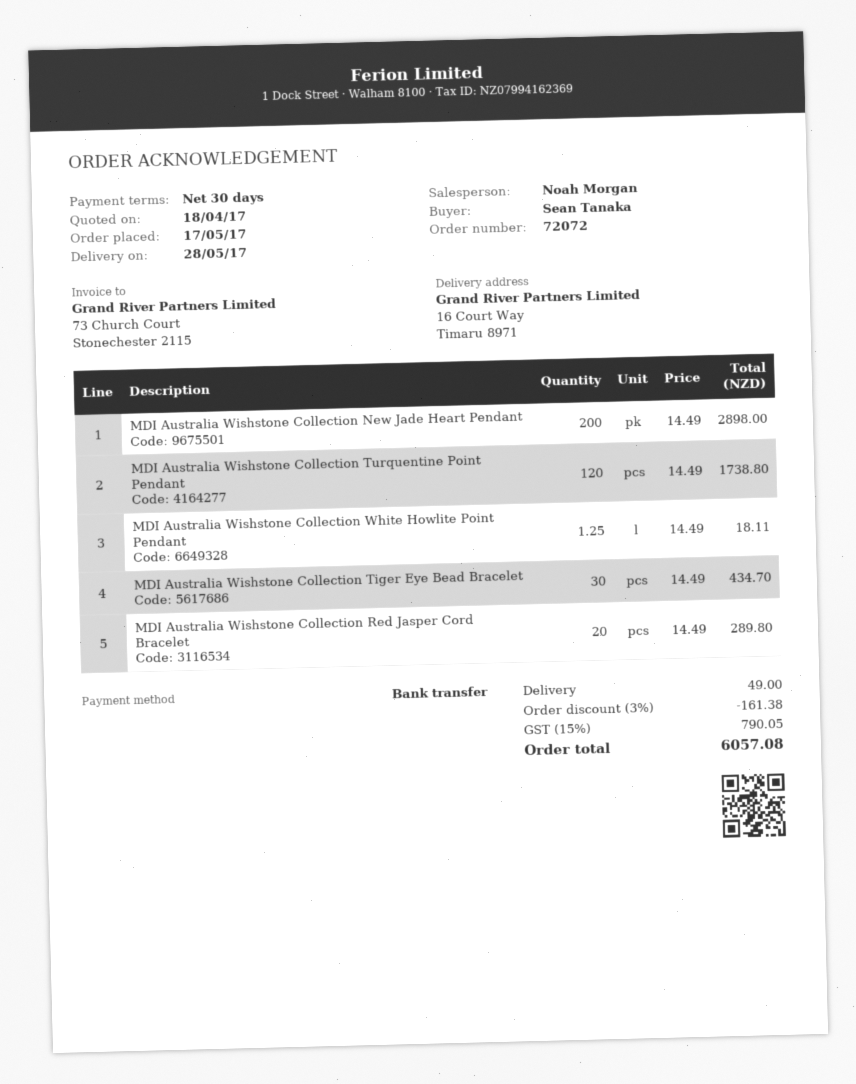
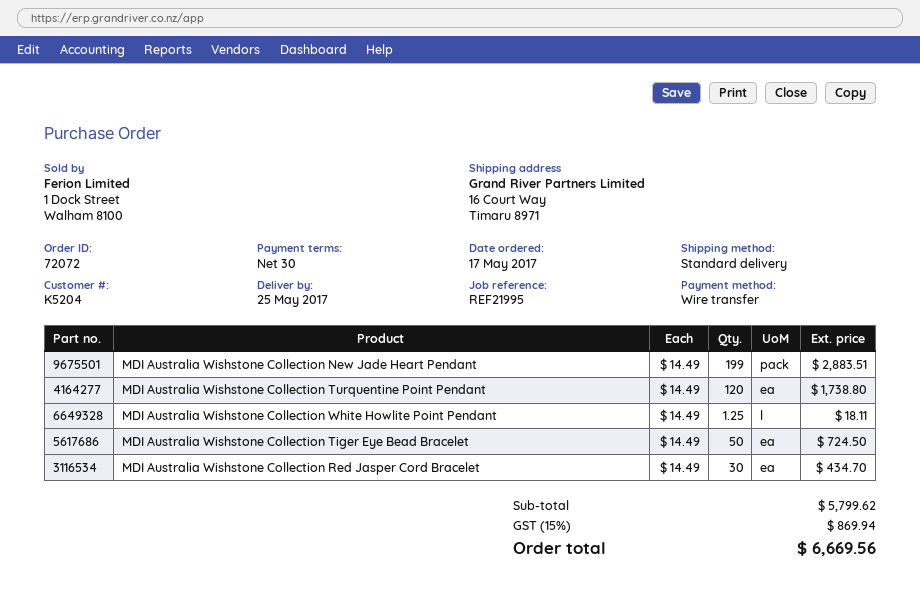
delivery date: 2017-05-28 -> 2017-05-25
MDI Australia Wishstone Collection New Jade Heart Pendant: 200 x 14.49 = 2898.00 -> 199 x 14.49 = 2883.51
MDI Australia Wishstone Collection Tiger Eye Bead Bracelet: 30 x 14.49 = 434.70 -> 50 x 14.49 = 724.50
MDI Australia Wishstone Collection Red Jasper Cord Bracelet: 20 x 14.49 = 289.80 -> 30 x 14.49 = 434.70
discount: 3% = 161.38 -> none
shipping: 49.00 -> none
tax: 15% = 790.05 -> 15% = 869.94
total: 6057.08 -> 6669.56

